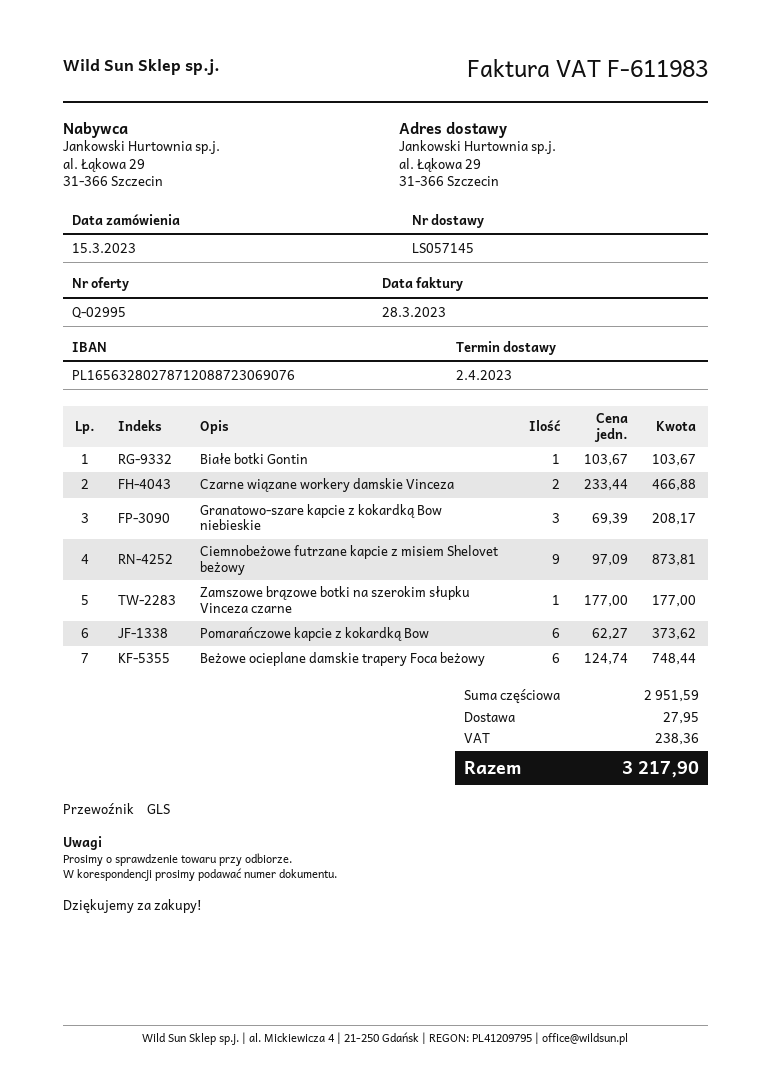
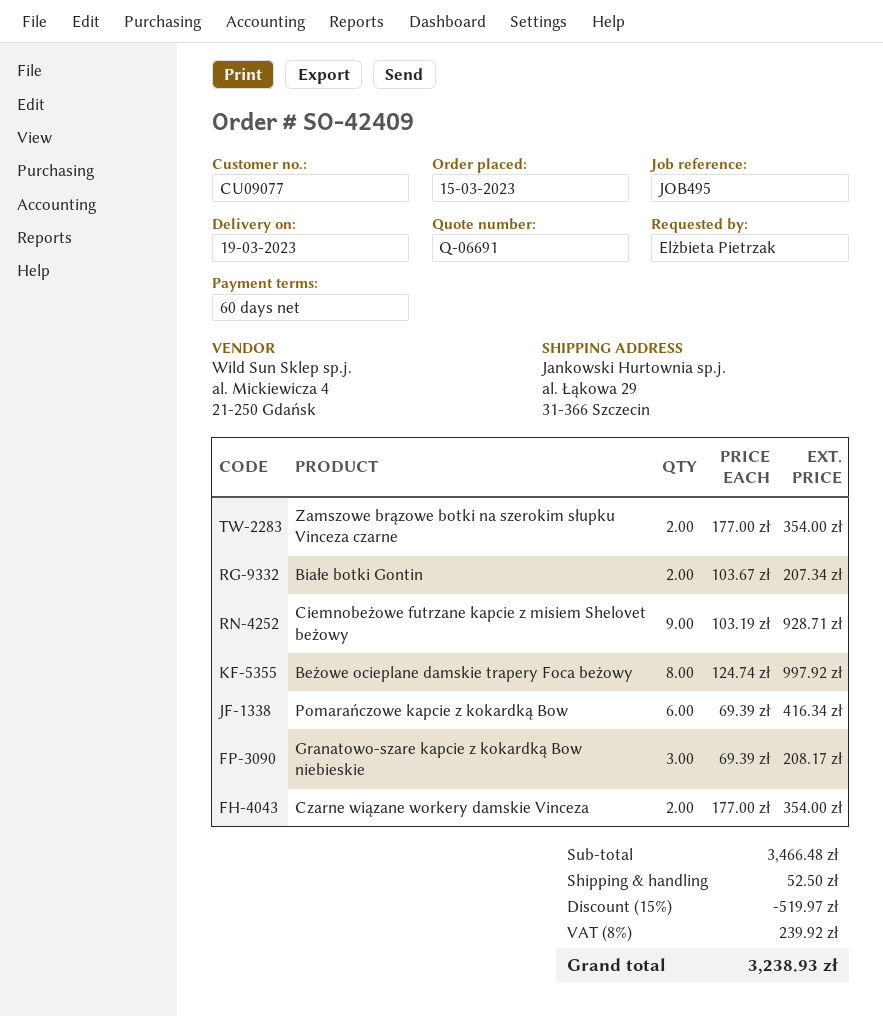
quote number: Q-02995 -> Q-06691
delivery date: 2023-04-02 -> 2023-03-19
Białe botki Gontin: 1 x 103.67 = 103.67 -> 2 x 103.67 = 207.34
Czarne wiązane workery damskie Vinceza: 2 x 233.44 = 466.88 -> 2 x 177.00 = 354.00
Ciemnobeżowe futrzane kapcie z misiem Shelovet beżowy: 9 x 97.09 = 873.81 -> 9 x 103.19 = 928.71
Zamszowe brązowe botki na szerokim słupku Vinceza czarne: 1 x 177.00 = 177.00 -> 2 x 177.00 = 354.00
Pomarańczowe kapcie z kokardką Bow: 6 x 62.27 = 373.62 -> 6 x 69.39 = 416.34
Beżowe ocieplane damskie trapery Foca beżowy: 6 x 124.74 = 748.44 -> 8 x 124.74 = 997.92
subtotal: 2951.59 -> 3466.48
discount: none -> 15% = 519.97
shipping: 27.95 -> 52.50
tax: 238.36 -> 239.92
total: 3217.90 -> 3238.93

